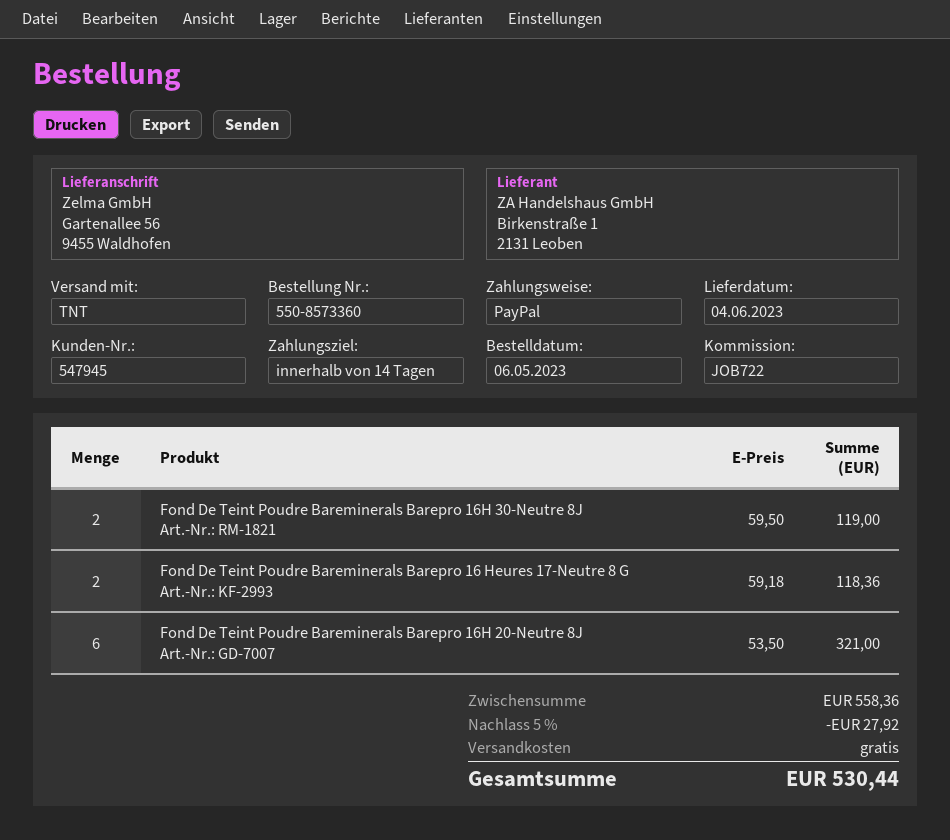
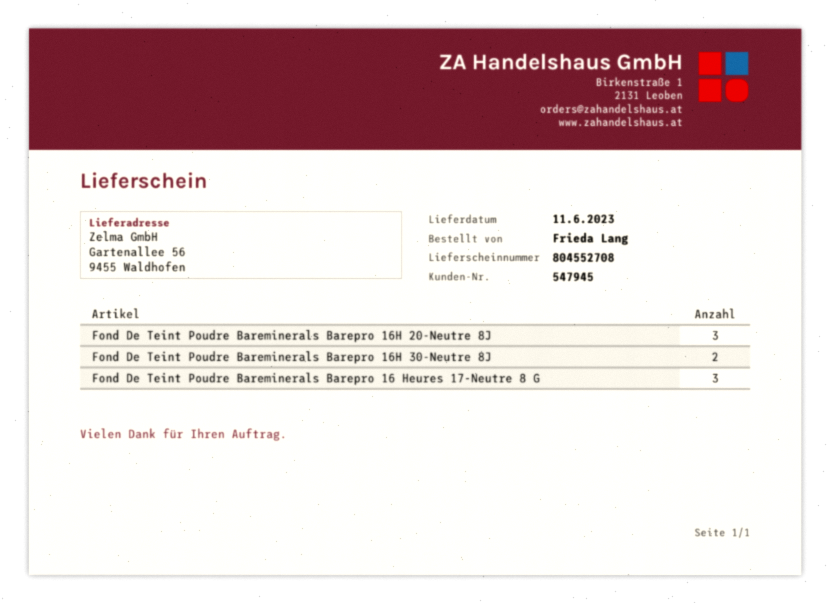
delivery date: 2023-06-04 -> 2023-06-11
Fond De Teint Poudre Bareminerals Barepro 16 Heures 17-Neutre 8 G: 2 -> 3
Fond De Teint Poudre Bareminerals Barepro 16H 20-Neutre 8J: 6 -> 3

